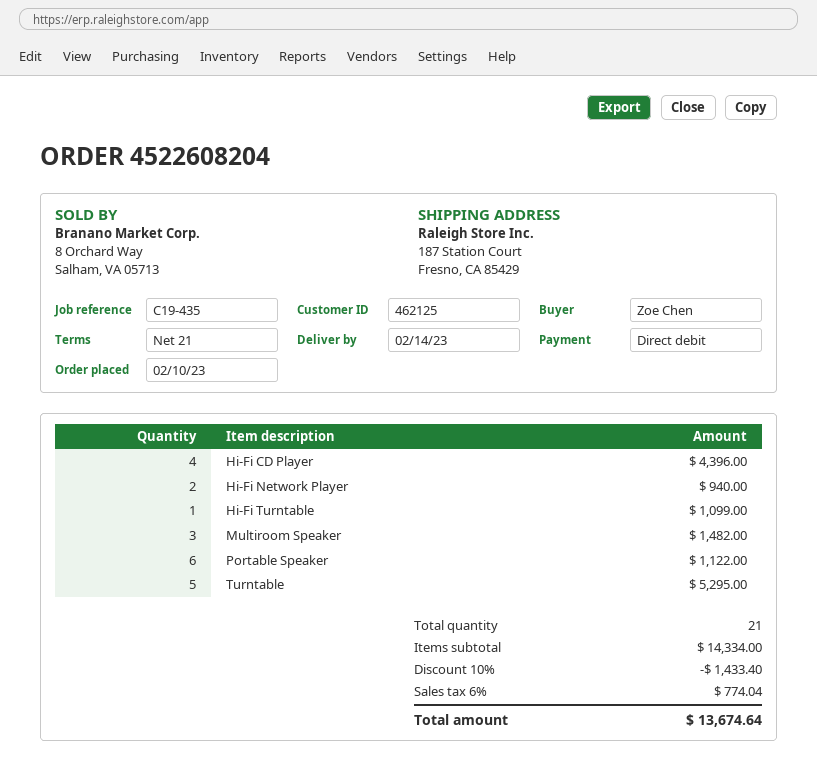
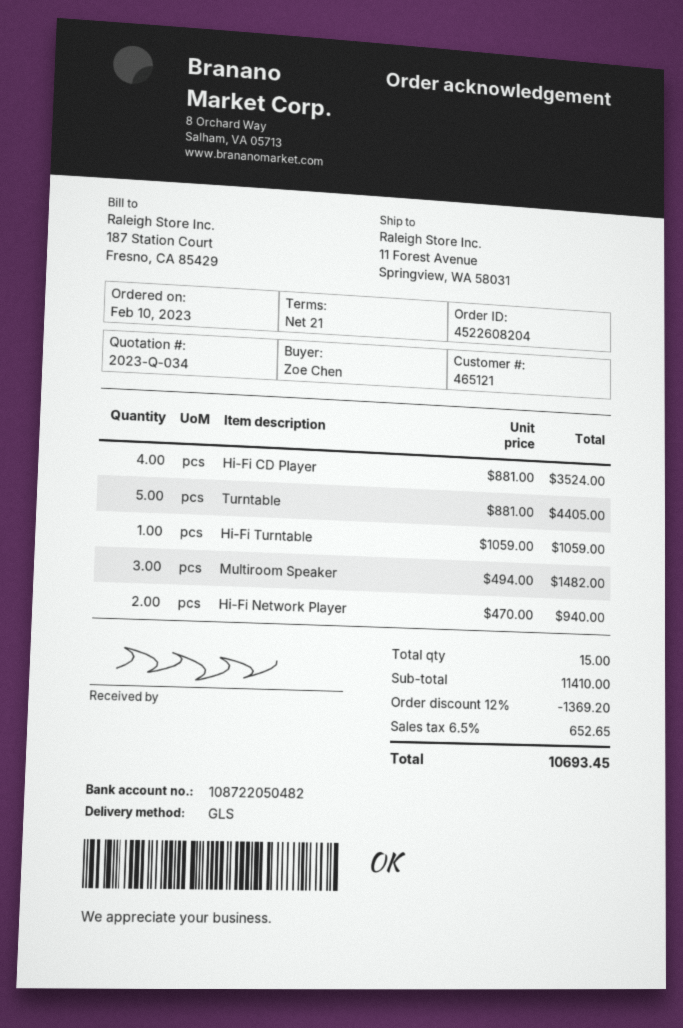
customer number: 462125 -> 465121
ship to: 187 Station Court, Fresno, CA 85429 -> 11 Forest Avenue, Springview, WA 58031
Hi-Fi CD Player: 4 for 4396.00 -> 4 for 3524.00
Hi-Fi Turntable: 1 for 1099.00 -> 1 for 1059.00
Portable Speaker: 6 for 1122.00 -> none
Turntable: 5 for 5295.00 -> 5 for 4405.00
total quantity: 21 -> 15
subtotal: 14334.00 -> 11410.00
discount: 10% = 1433.40 -> 12% = 1369.20
tax: 6% = 774.04 -> 6.5% = 652.65
total: 13674.64 -> 10693.45

